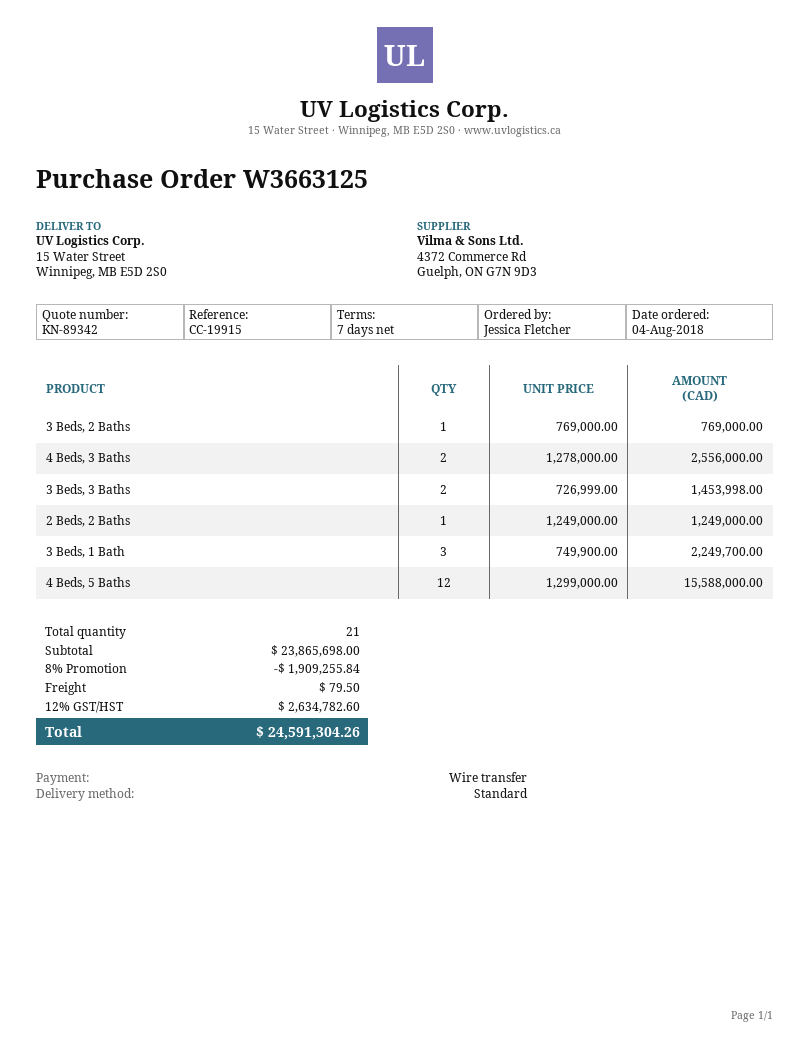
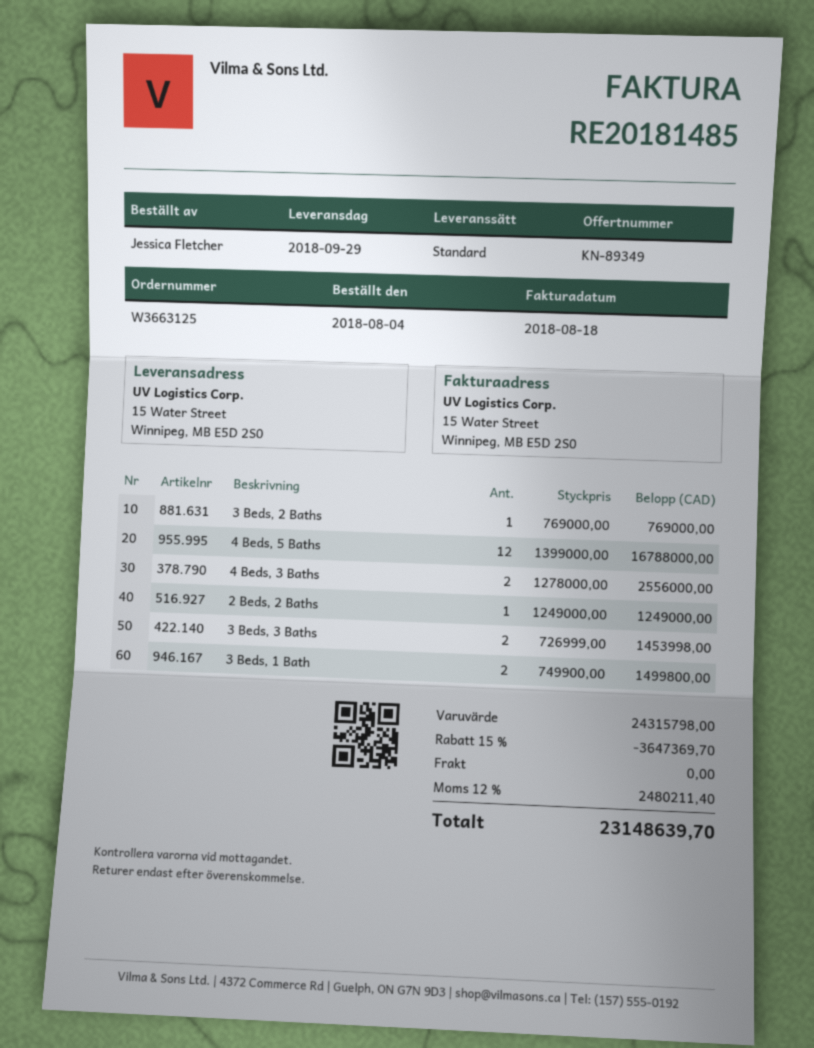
quote number: KN-89342 -> KN-89349
3 Beds, 1 Bath: 3 x 749900.00 = 2249700.00 -> 2 x 749900.00 = 1499800.00
4 Beds, 5 Baths: 12 x 1299000.00 = 15588000.00 -> 12 x 1399000.00 = 16788000.00
subtotal: 23865698.00 -> 24315798.00
discount: 8% = 1909255.84 -> 15% = 3647369.70
shipping: 79.50 -> 0.00
tax: 12% = 2634782.60 -> 12% = 2480211.40
total: 24591304.26 -> 23148639.70

